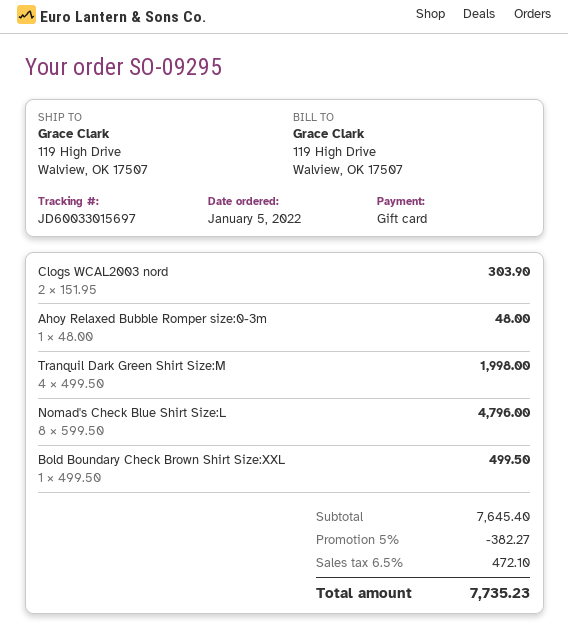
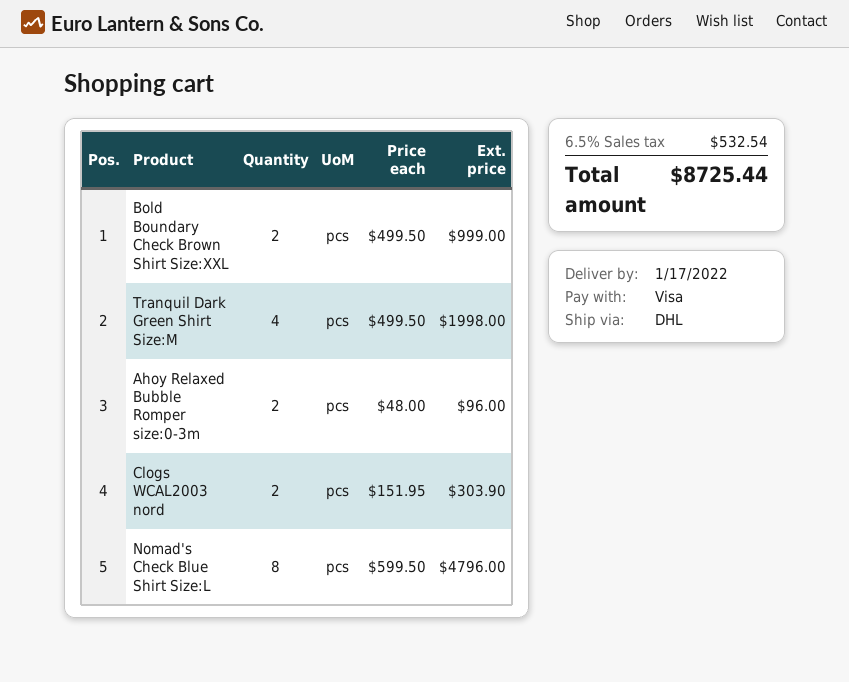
payment method: gift card -> Visa
Ahoy Relaxed Bubble Romper size:0-3m: 1 x 48.00 = 48.00 -> 2 x 48.00 = 96.00
Bold Boundary Check Brown Shirt Size:XXL: 1 x 499.50 = 499.50 -> 2 x 499.50 = 999.00
discount: 5% = 382.27 -> none
tax: 6.5% = 472.10 -> 6.5% = 532.54
total: 7735.23 -> 8725.44

